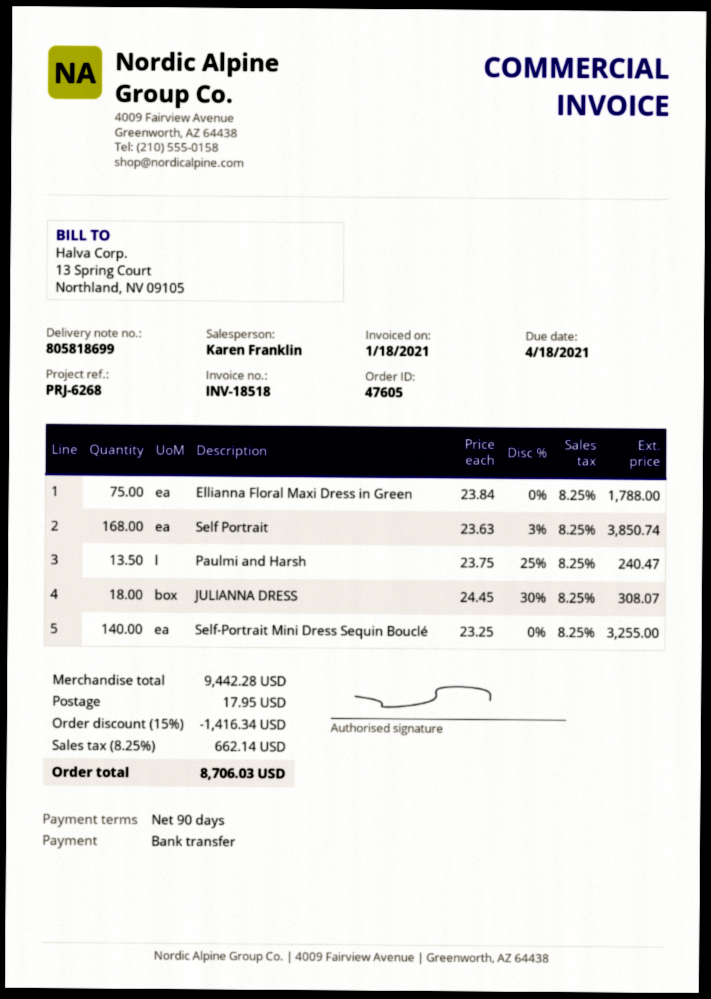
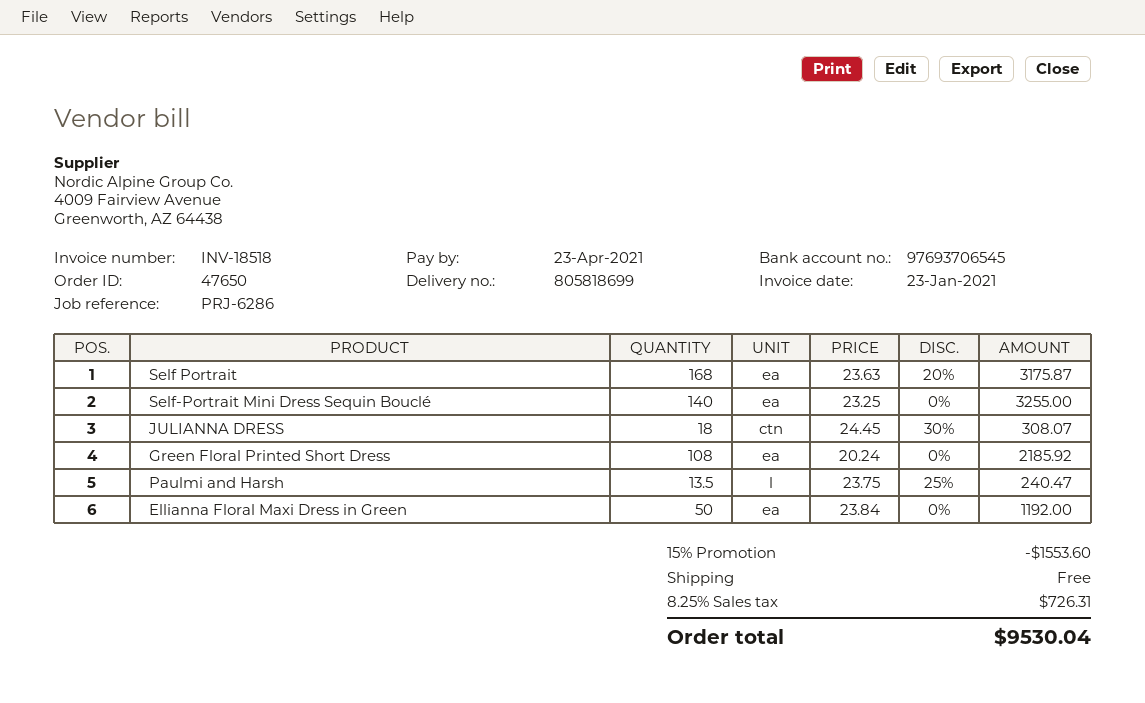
order number: 47605 -> 47650
invoice date: 2021-01-18 -> 2021-01-23
due date: 2021-04-18 -> 2021-04-23
reference: PRJ-6268 -> PRJ-6286
Ellianna Floral Maxi Dress in Green: 75 x 23.84 = 1788.00 -> 50 x 23.84 = 1192.00
Self Portrait: 168 x 23.63 - 3% = 3850.74 -> 168 x 23.63 - 20% = 3175.87
Green Floral Printed Short Dress: none -> 108 x 20.24 = 2185.92
discount: 15% = 1416.34 -> 15% = 1553.60
shipping: 17.95 -> 0.00
tax: 8.25% = 662.14 -> 8.25% = 726.31
total: 8706.03 -> 9530.04

